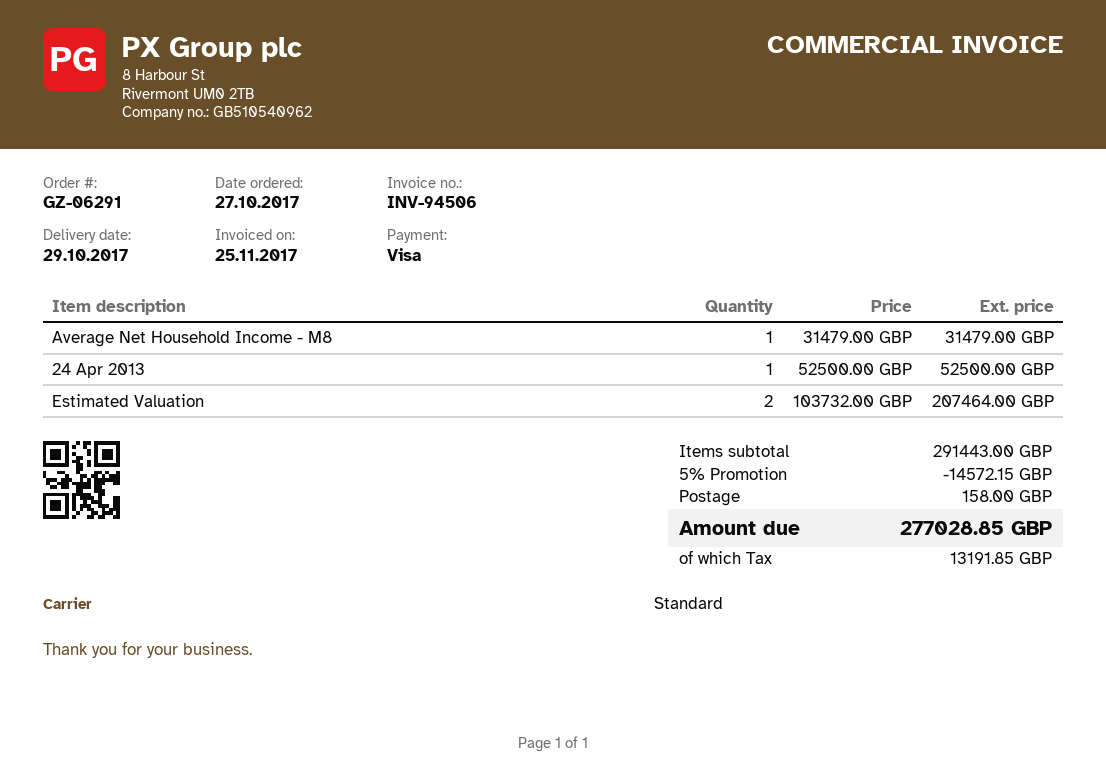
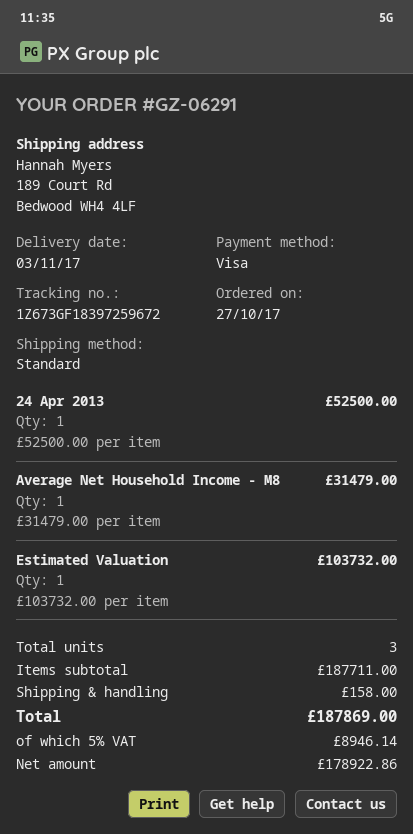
delivery date: 2017-10-29 -> 2017-11-03
Estimated Valuation: 2 x 103732.00 = 207464.00 -> 1 x 103732.00 = 103732.00
subtotal: 291443.00 -> 187711.00
discount: 5% = 14572.15 -> none
tax: 13191.85 -> 8946.14
total: 277028.85 -> 187869.00

